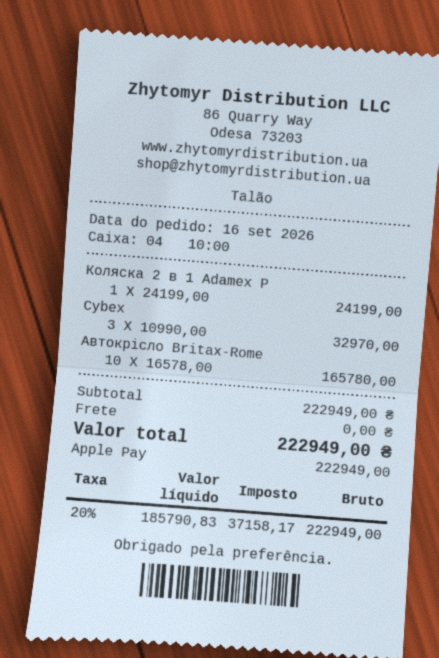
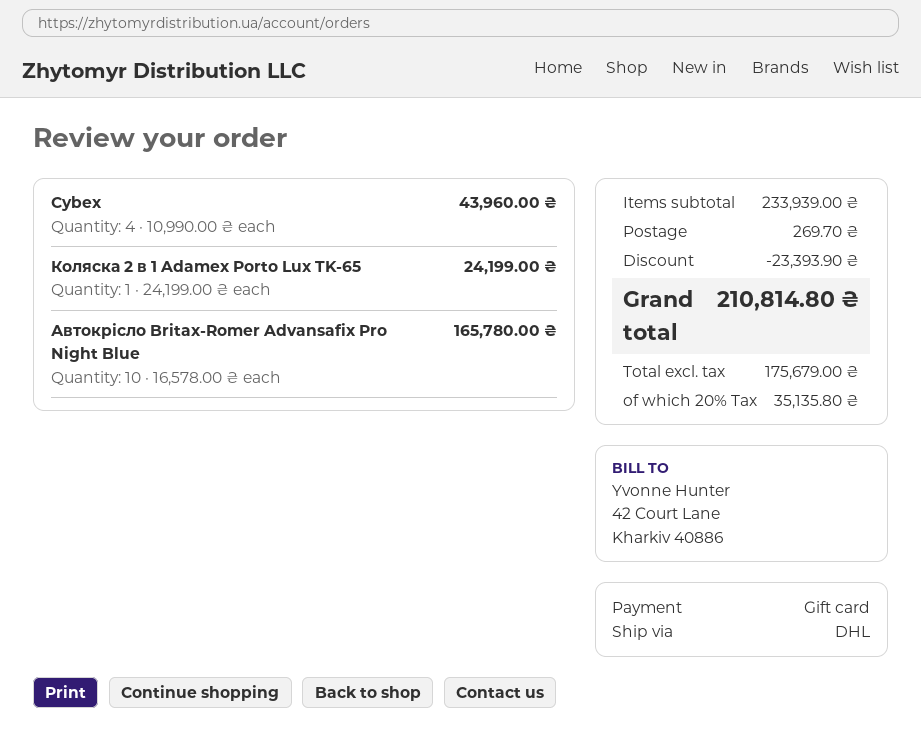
payment method: Apple Pay -> gift card
Cybex: 3 x 10990.00 = 32970.00 -> 4 x 10990.00 = 43960.00
subtotal: 222949.00 -> 233939.00
discount: none -> 23393.90
shipping: 0.00 -> 269.70
net: 185790.83 -> 175679.00
tax: 20% = 37158.17 -> 20% = 35135.80
total: 222949.00 -> 210814.80

